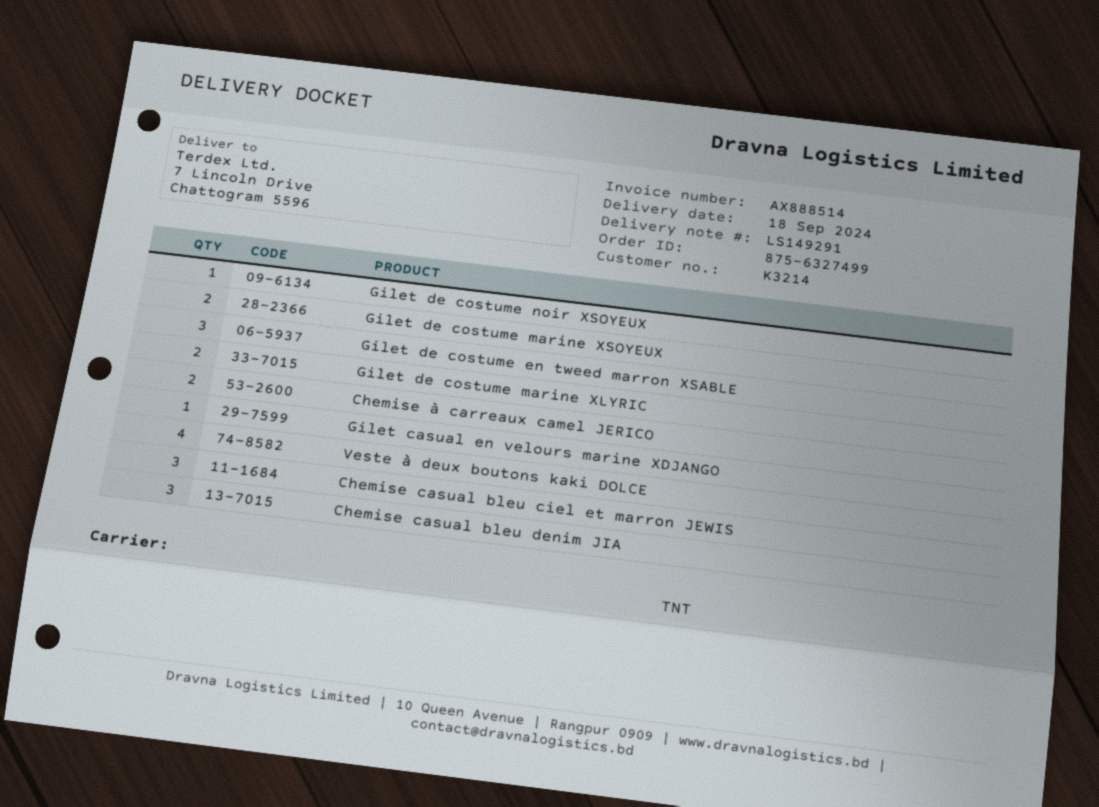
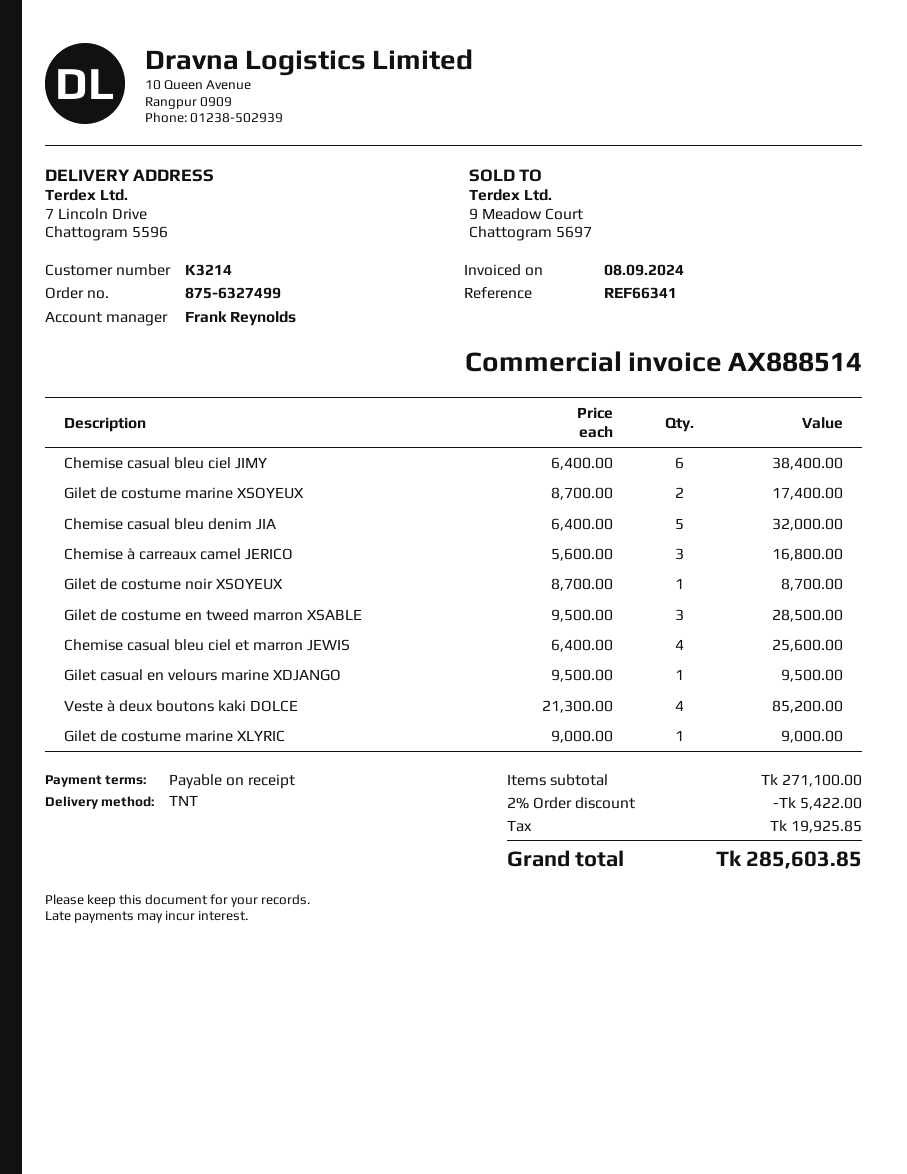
Gilet de costume marine XLYRIC: 2 -> 1
Chemise à carreaux camel JERICO: 2 -> 3
Chemise casual bleu ciel et marron JEWIS: 3 -> 4
Chemise casual bleu denim JIA: 3 -> 5
Chemise casual bleu ciel JIMY: none -> 6

